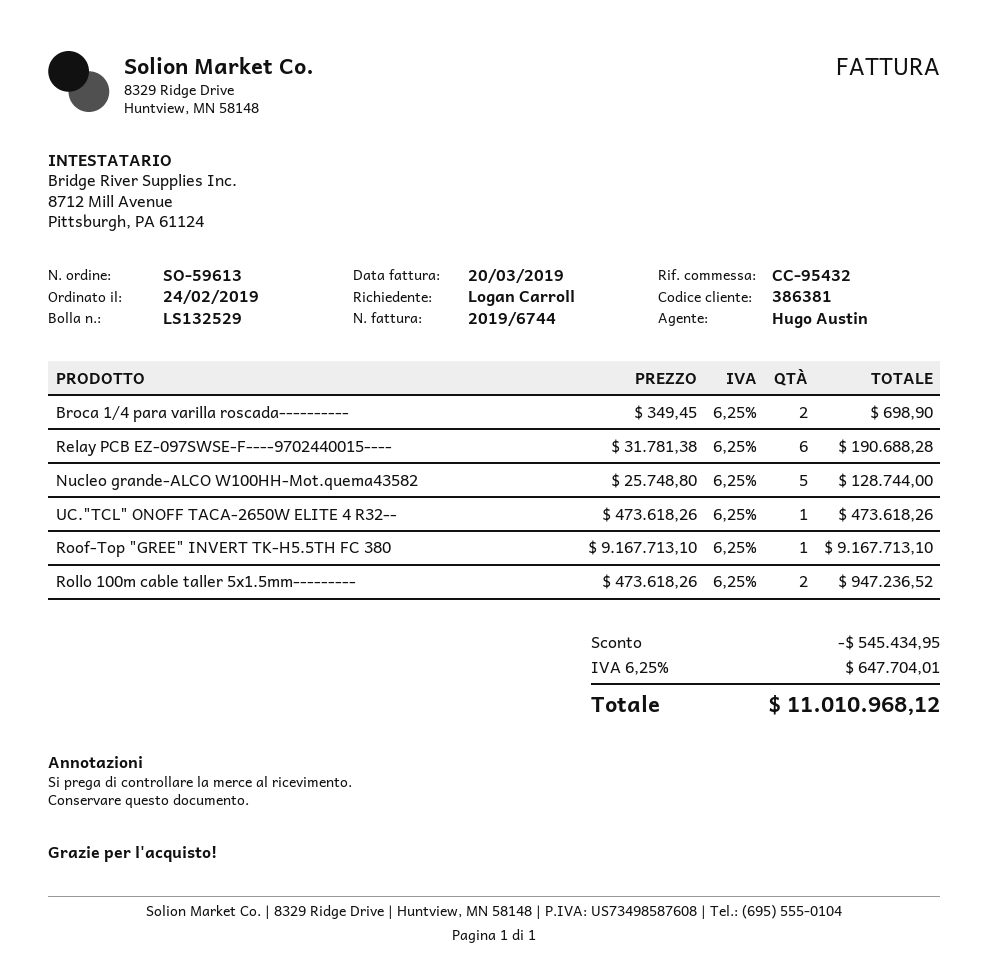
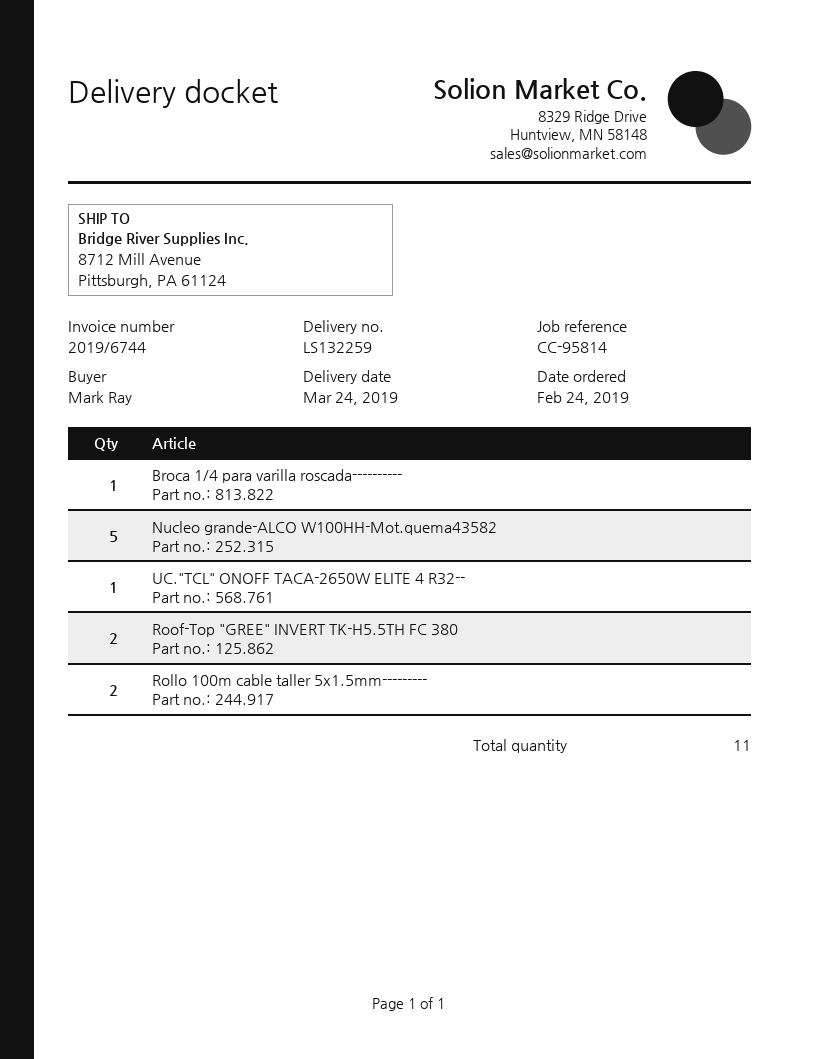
delivery note number: LS132529 -> LS132259
reference: CC-95432 -> CC-95814
ordered by: Logan Carroll -> Mark Ray
Broca 1/4 para varilla roscada----------: 2 -> 1
Relay PCB EZ-097SWSE-F----9702440015----: 6 -> none
Roof-Top "GREE" INVERT TK-H5.5TH FC 380: 1 -> 2

